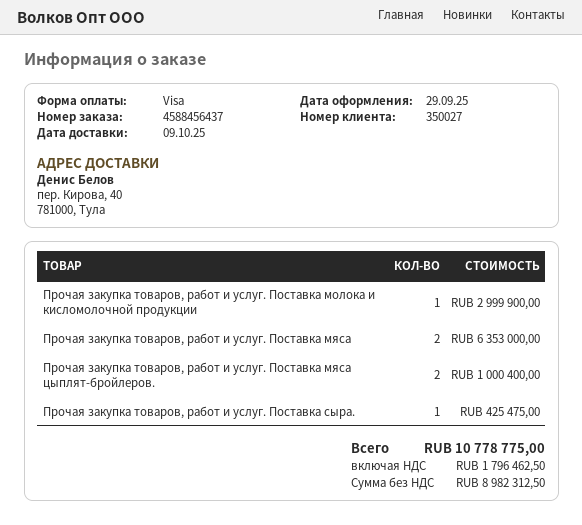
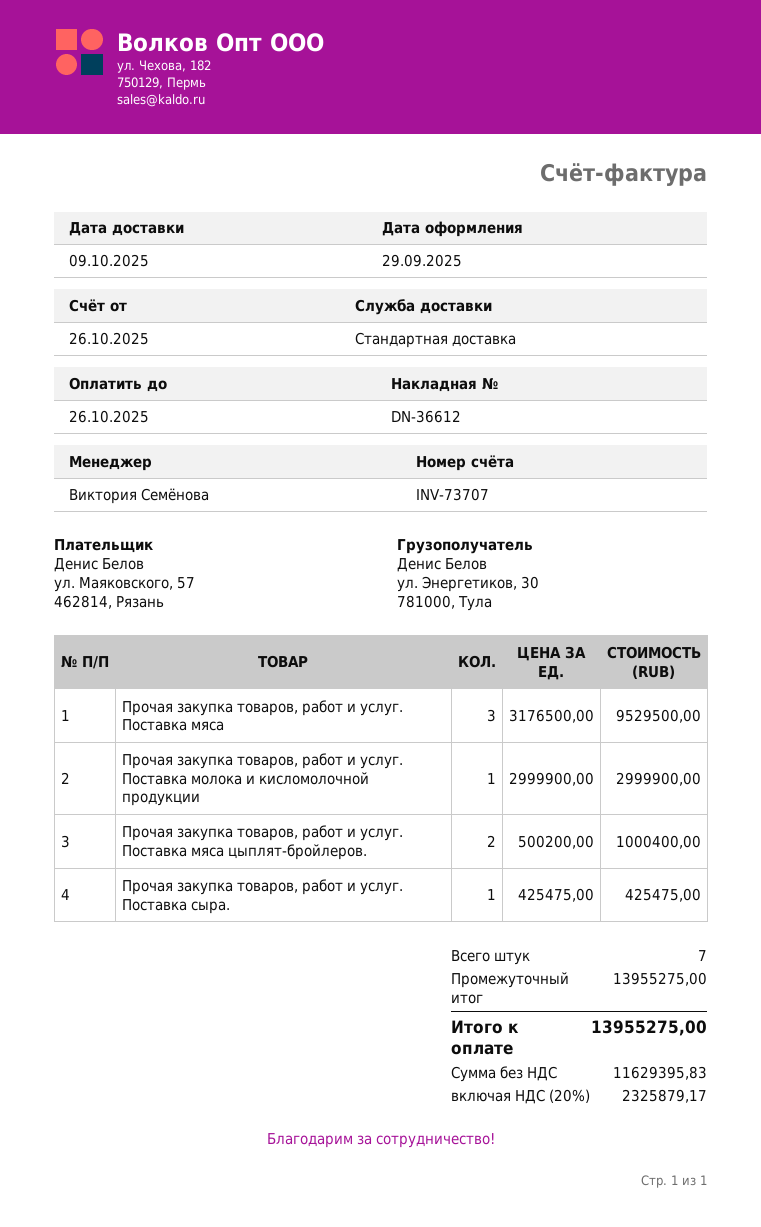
ship to: пер. Кирова, 40, 781000, Тула -> ул. Энергетиков, 30, 781000, Тула
Прочая закупка товаров, работ и услуг. Поставка мяса: 2 for 6353000.00 -> 3 for 9529500.00
net: 8982312.50 -> 11629395.83
tax: 1796462.50 -> 2325879.17
total: 10778775.00 -> 13955275.00

